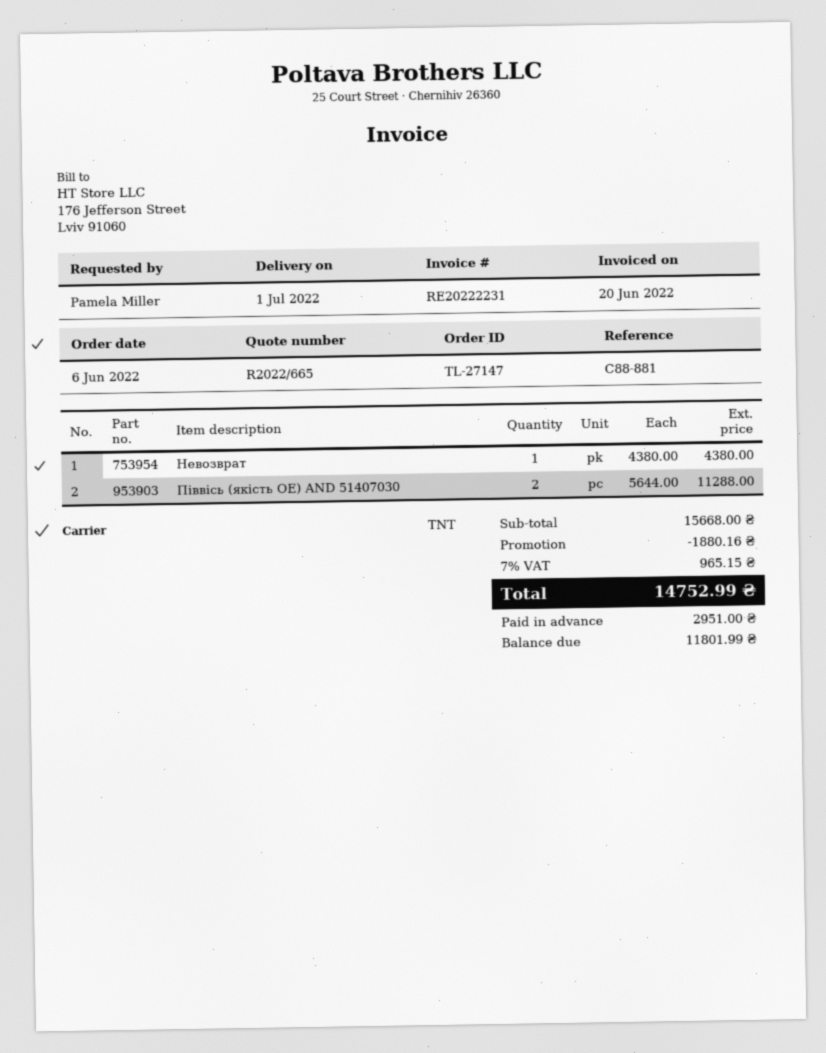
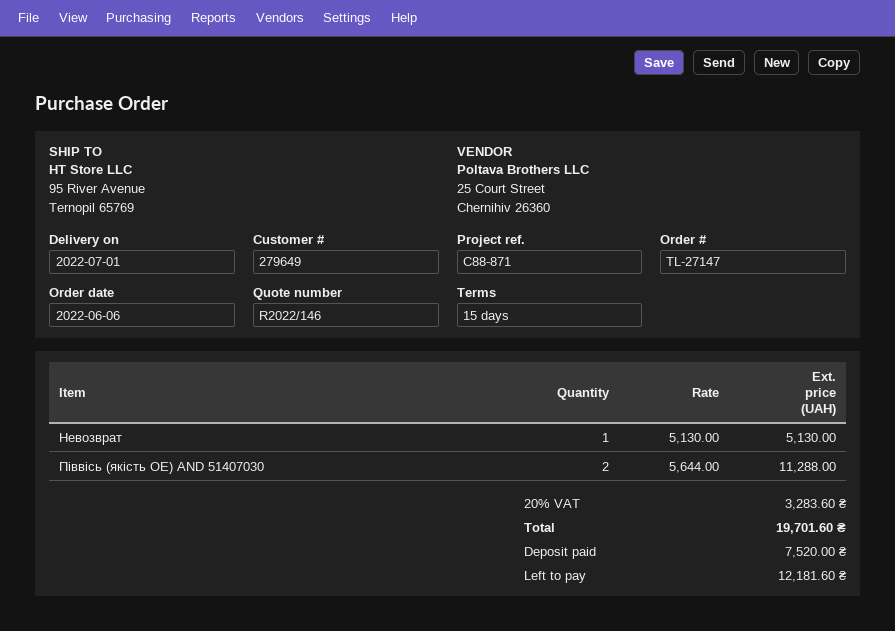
quote number: R2022/665 -> R2022/146
reference: C88-881 -> C88-871
Невозврат: 1 x 4380.00 = 4380.00 -> 1 x 5130.00 = 5130.00
discount: 1880.16 -> none
tax: 7% = 965.15 -> 20% = 3283.60
total: 14752.99 -> 19701.60
deposit: 2951.00 -> 7520.00
balance: 11801.99 -> 12181.60

